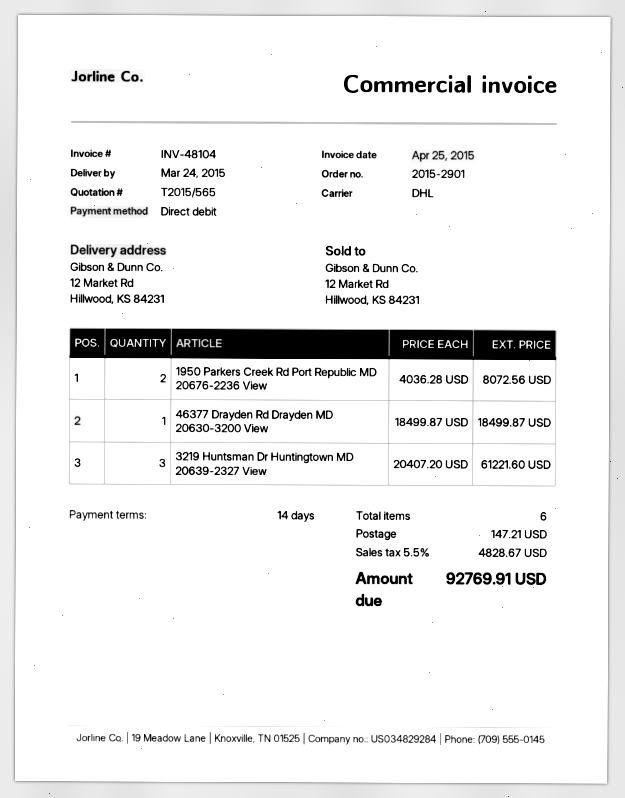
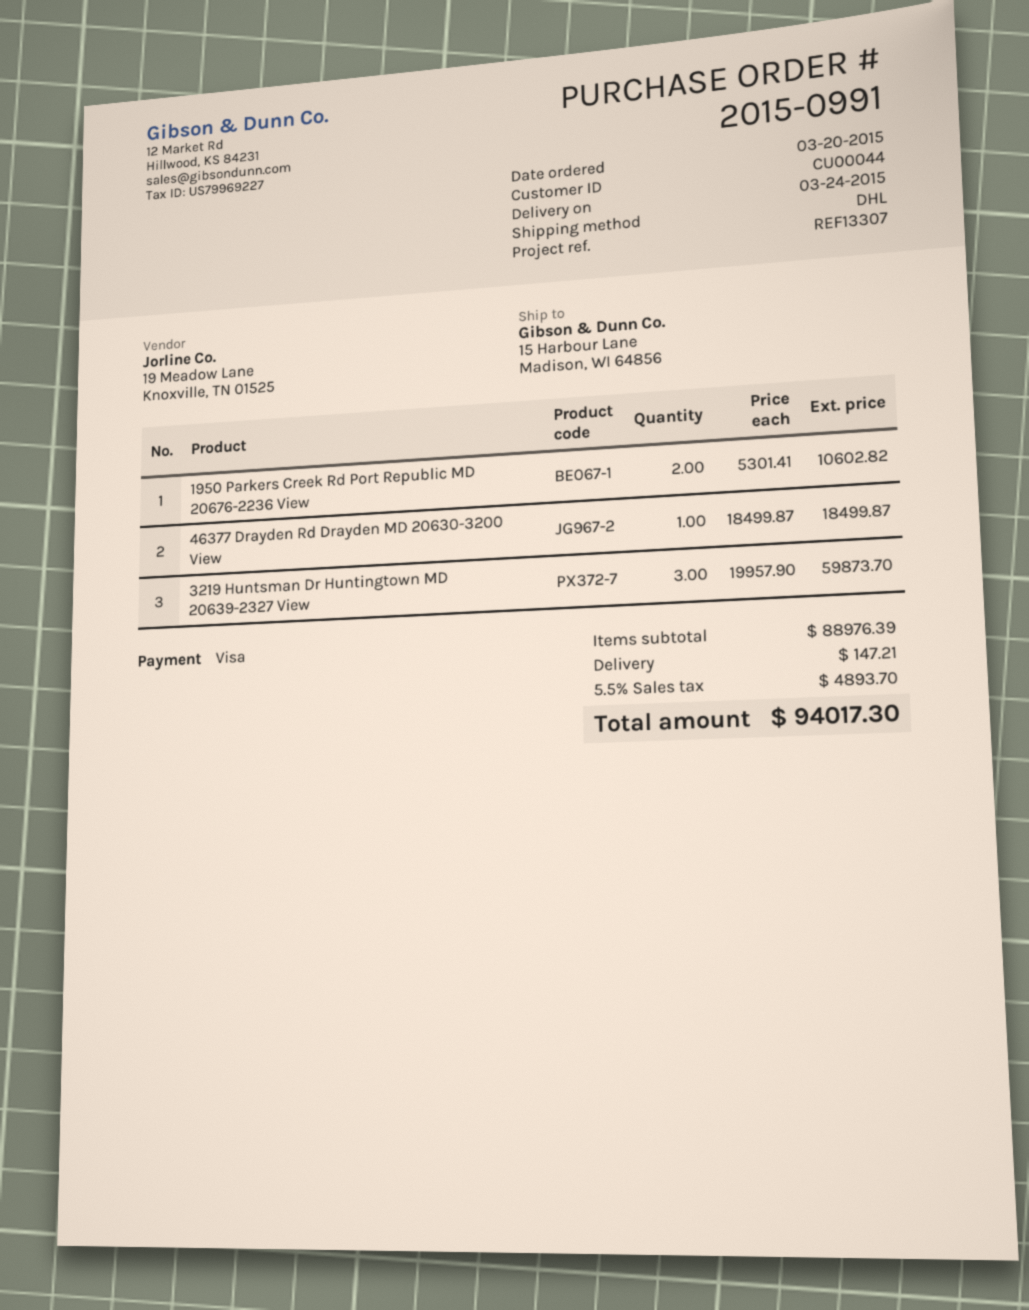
order number: 2015-2901 -> 2015-0991
payment method: direct debit -> Visa
ship to: 12 Market Rd, Hillwood, KS 84231 -> 15 Harbour Lane, Madison, WI 64856
1950 Parkers Creek Rd Port Republic MD 20676-2236 View: 2 x 4036.28 = 8072.56 -> 2 x 5301.41 = 10602.82
3219 Huntsman Dr Huntingtown MD 20639-2327 View: 3 x 20407.20 = 61221.60 -> 3 x 19957.90 = 59873.70
tax: 5.5% = 4828.67 -> 5.5% = 4893.70
total: 92769.91 -> 94017.30

